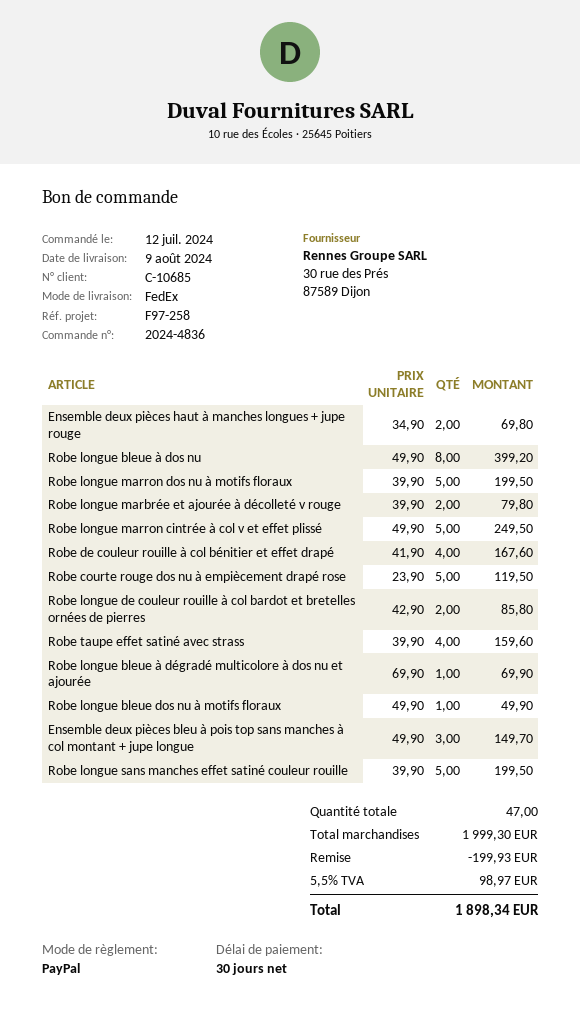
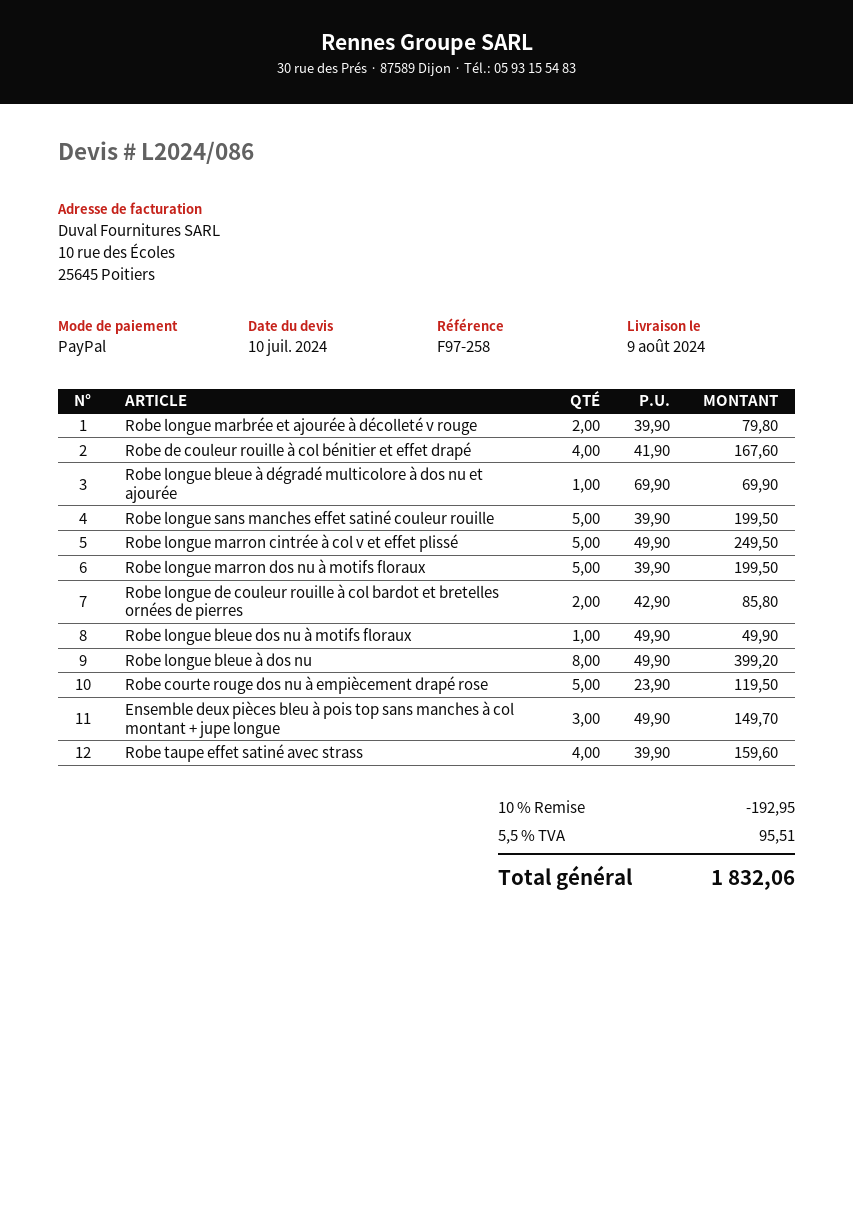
Ensemble deux pièces haut à manches longues + jupe rouge: 2 x 34.90 = 69.80 -> none
discount: 199.93 -> 192.95
tax: 5.5% = 98.97 -> 5.5% = 95.51
total: 1898.34 -> 1832.06

